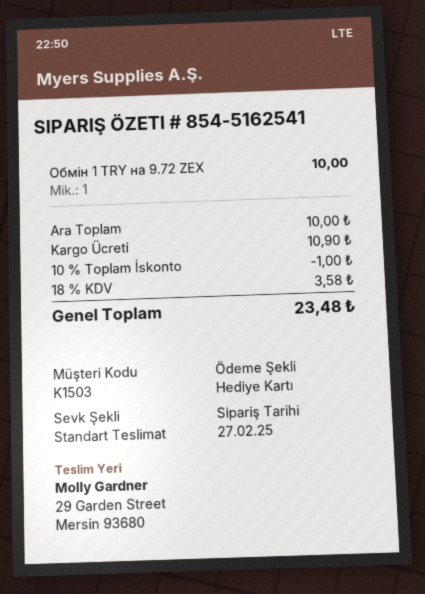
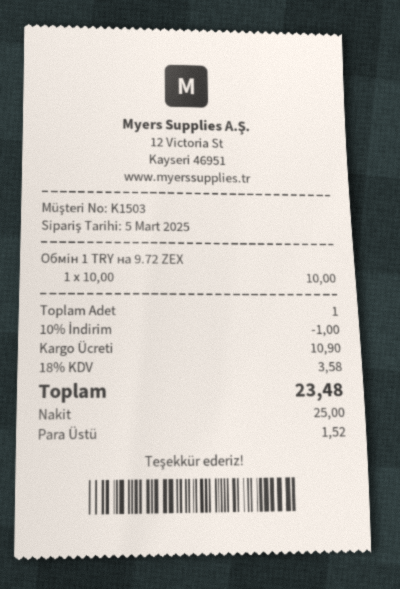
order date: 2025-02-27 -> 2025-03-05
payment method: gift card -> cash

